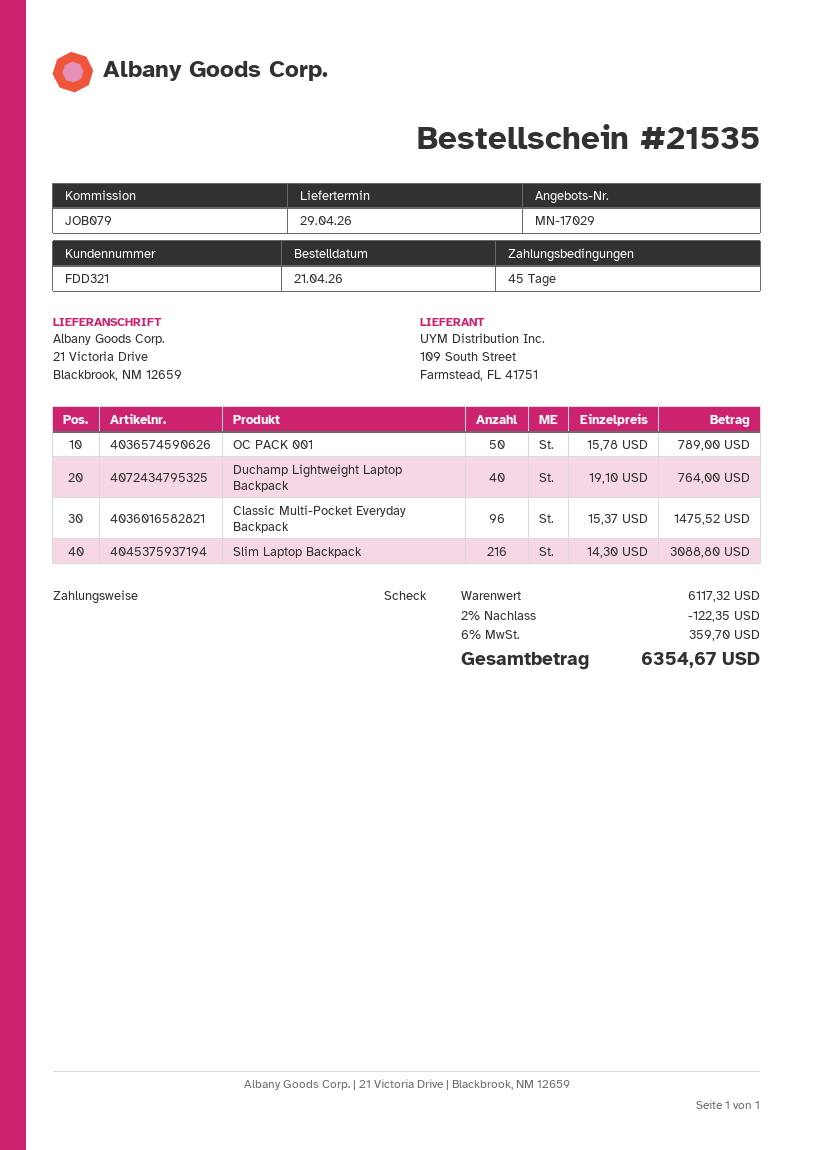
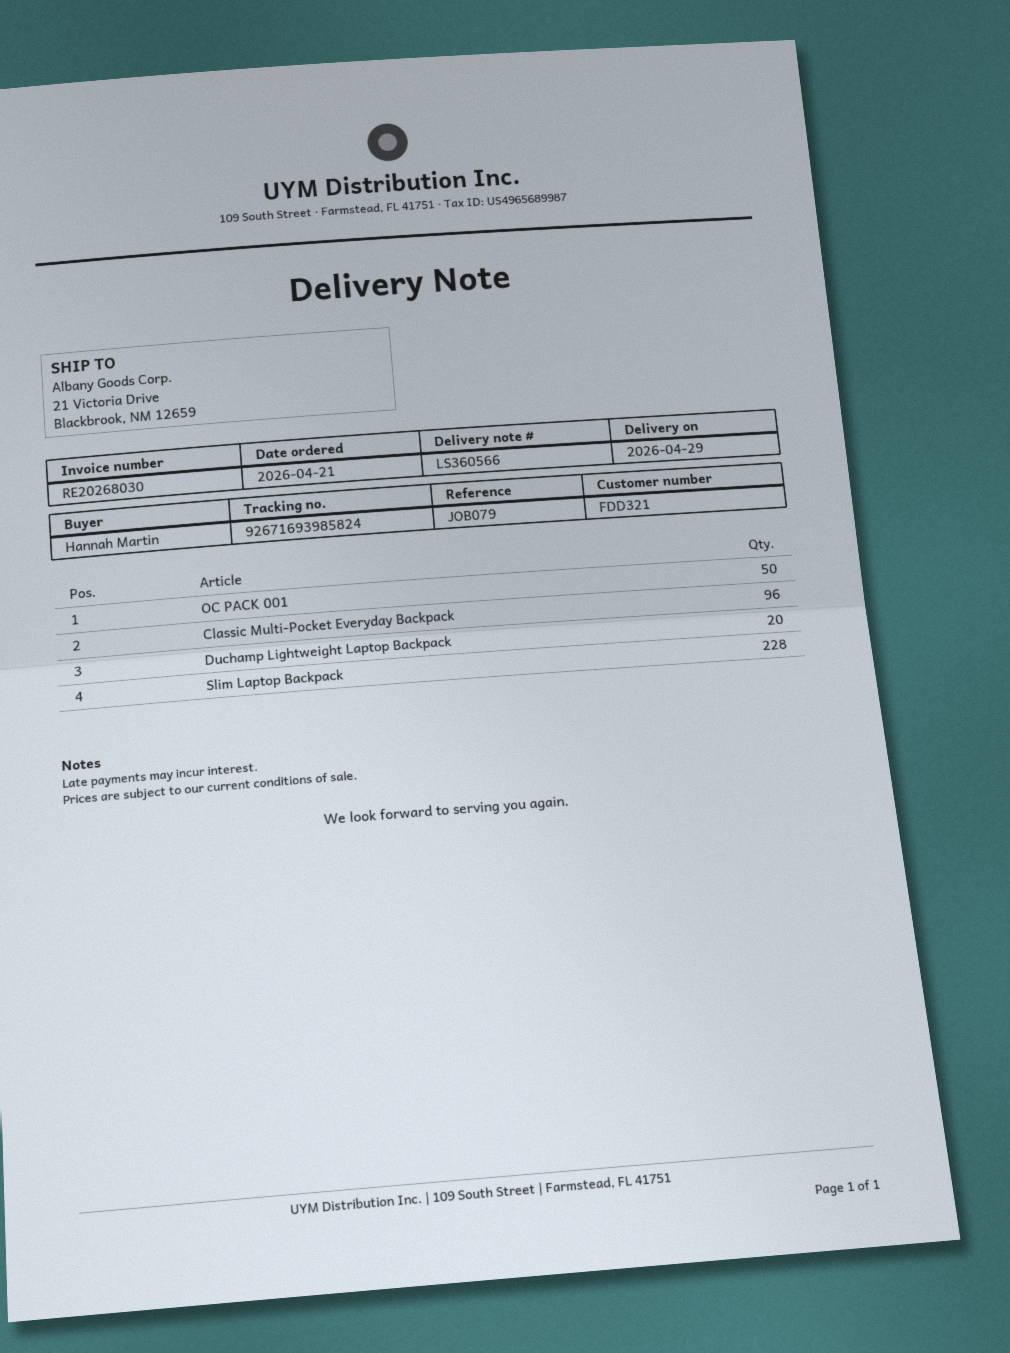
Duchamp Lightweight Laptop Backpack: 40 -> 20
Slim Laptop Backpack: 216 -> 228

